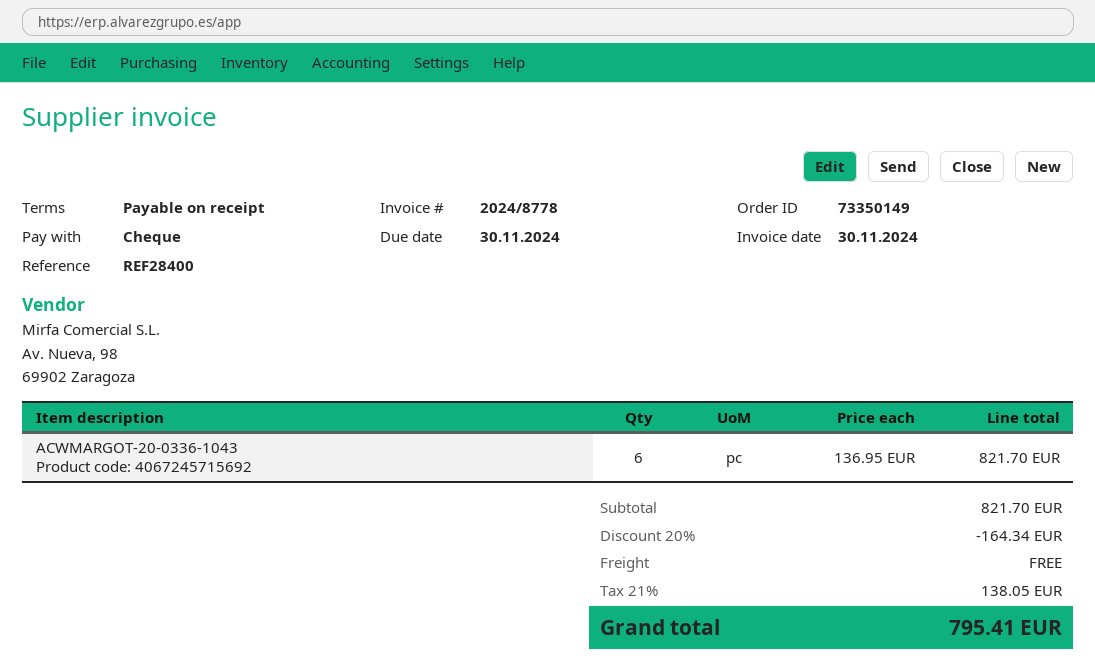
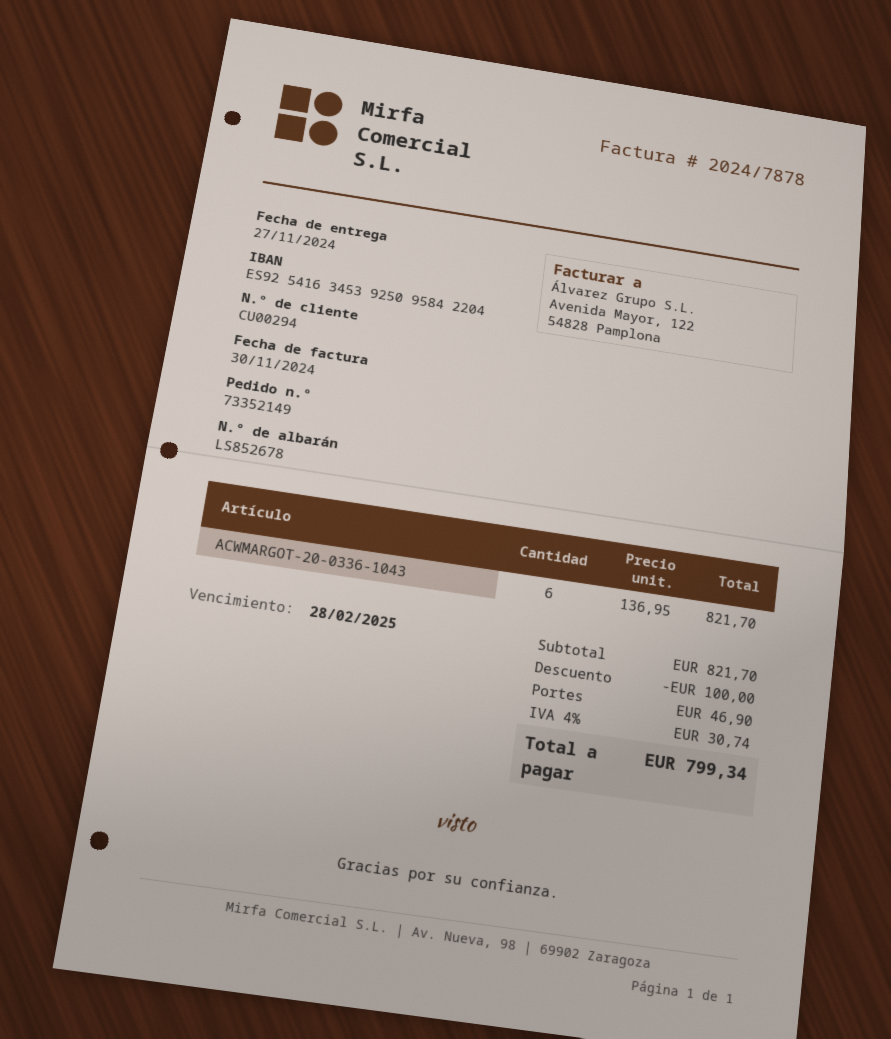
order number: 73350149 -> 73352149
invoice number: 2024/8778 -> 2024/7878
due date: 2024-11-30 -> 2025-02-28
discount: 164.34 -> 100.00
shipping: 0.00 -> 46.90
tax: 21% = 138.05 -> 4% = 30.74
total: 795.41 -> 799.34

